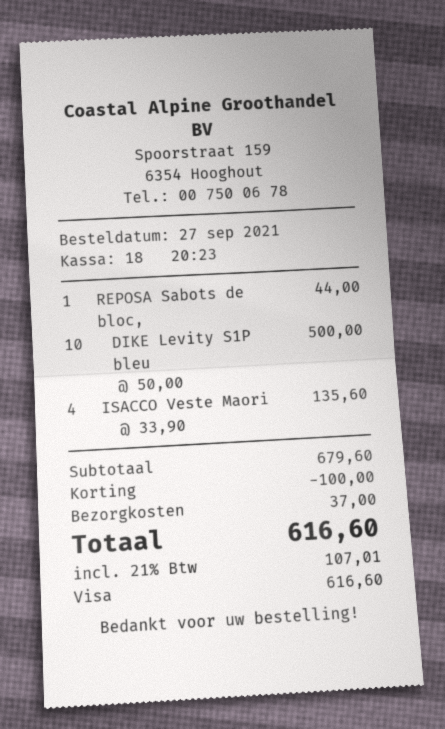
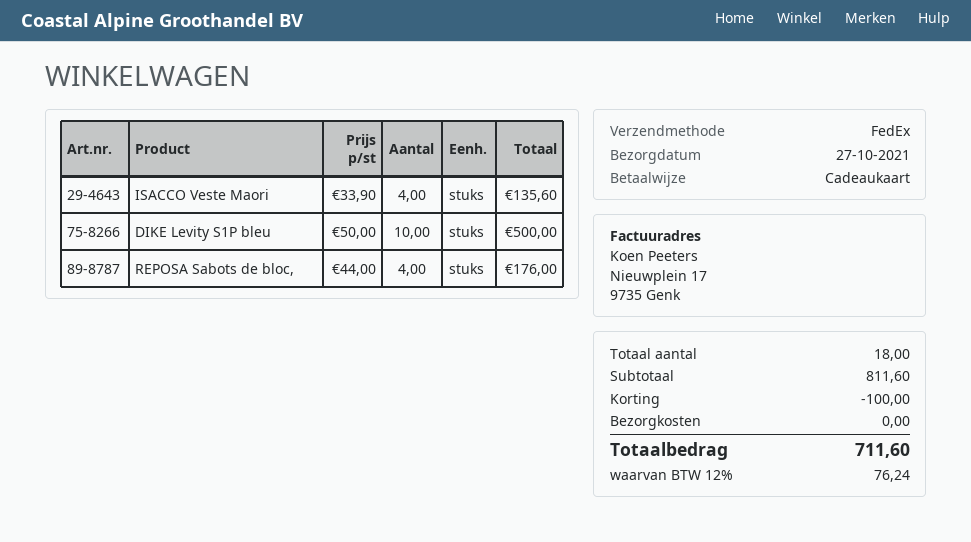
payment method: Visa -> gift card
REPOSA Sabots de bloc,: 1 x 44.00 = 44.00 -> 4 x 44.00 = 176.00
subtotal: 679.60 -> 811.60
shipping: 37.00 -> 0.00
tax: 21% = 107.01 -> 12% = 76.24
total: 616.60 -> 711.60

